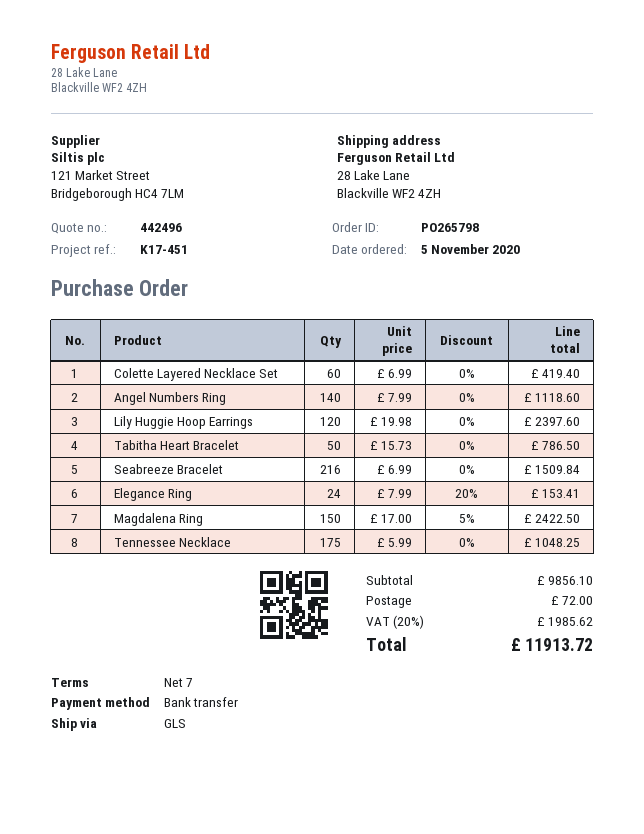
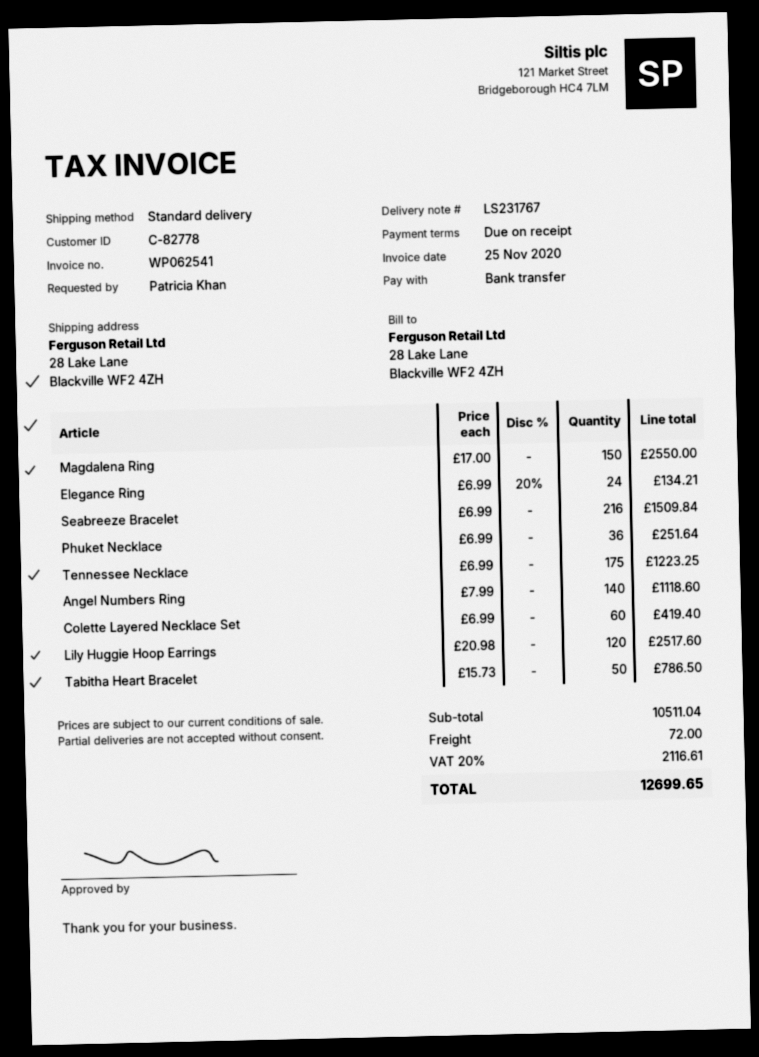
payment terms: 7 days -> on receipt
shipping method: GLS -> standard
Lily Huggie Hoop Earrings: 120 x 19.98 = 2397.60 -> 120 x 20.98 = 2517.60
Elegance Ring: 24 x 7.99 - 20% = 153.41 -> 24 x 6.99 - 20% = 134.21
Magdalena Ring: 150 x 17.00 - 5% = 2422.50 -> 150 x 17.00 = 2550.00
Tennessee Necklace: 175 x 5.99 = 1048.25 -> 175 x 6.99 = 1223.25
Phuket Necklace: none -> 36 x 6.99 = 251.64
subtotal: 9856.10 -> 10511.04
tax: 20% = 1985.62 -> 20% = 2116.61
total: 11913.72 -> 12699.65

